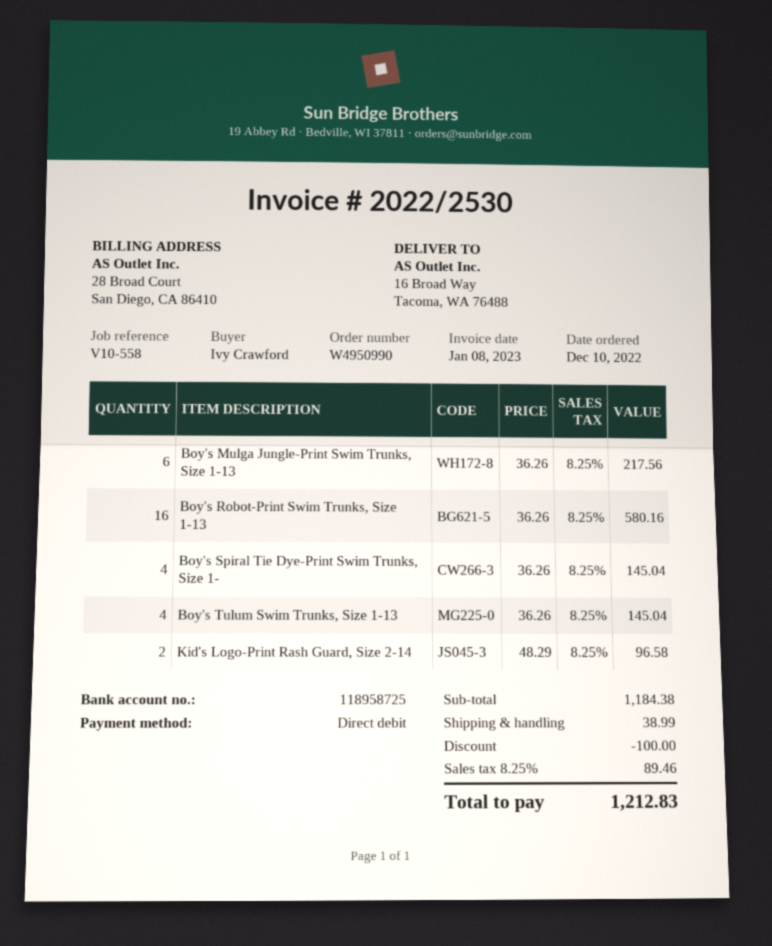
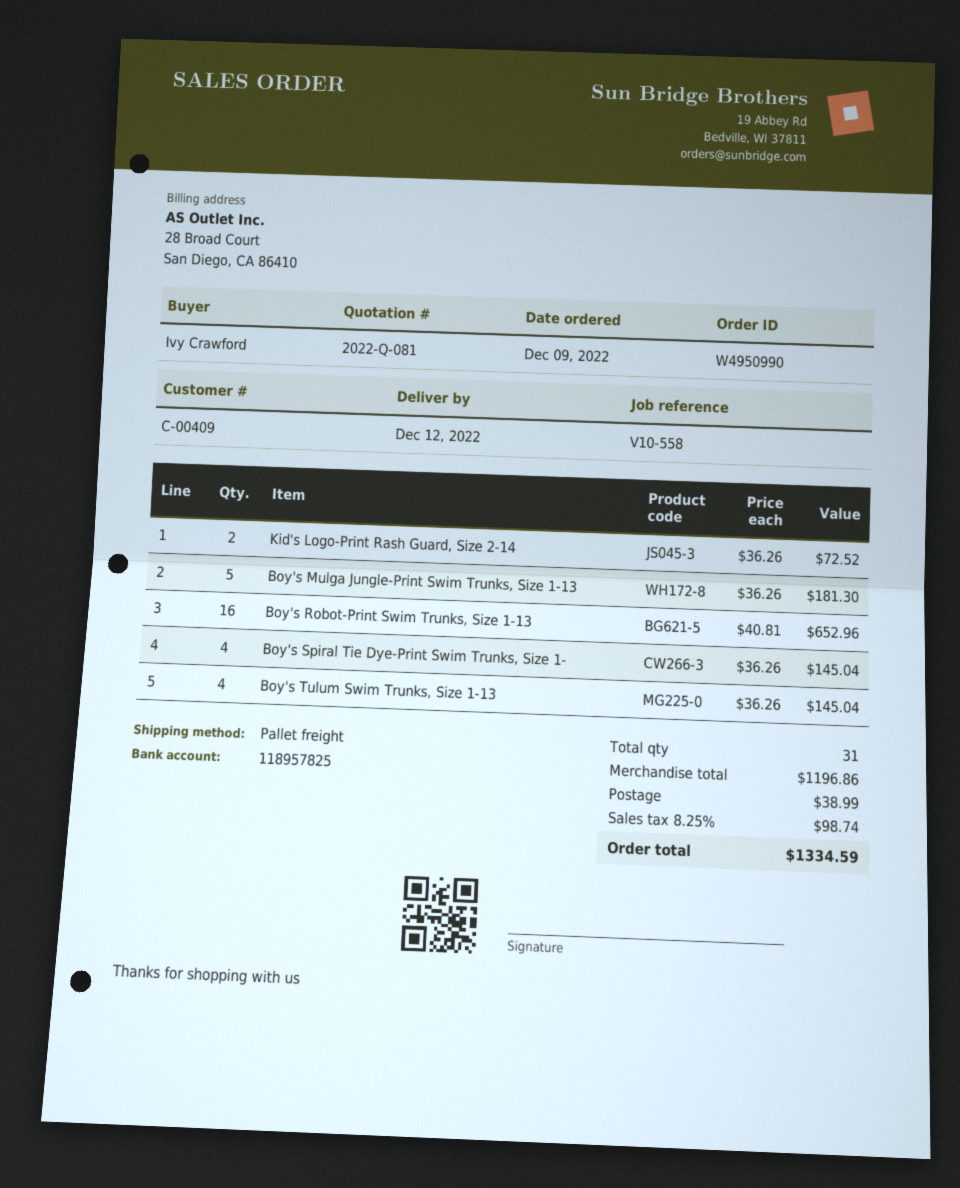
order date: 2022-12-10 -> 2022-12-09
bank account: 118958725 -> 118957825
Boy's Mulga Jungle-Print Swim Trunks, Size 1-13: 6 x 36.26 = 217.56 -> 5 x 36.26 = 181.30
Boy's Robot-Print Swim Trunks, Size 1-13: 16 x 36.26 = 580.16 -> 16 x 40.81 = 652.96
Kid's Logo-Print Rash Guard, Size 2-14: 2 x 48.29 = 96.58 -> 2 x 36.26 = 72.52
subtotal: 1184.38 -> 1196.86
discount: 100.00 -> none
tax: 8.25% = 89.46 -> 8.25% = 98.74
total: 1212.83 -> 1334.59

